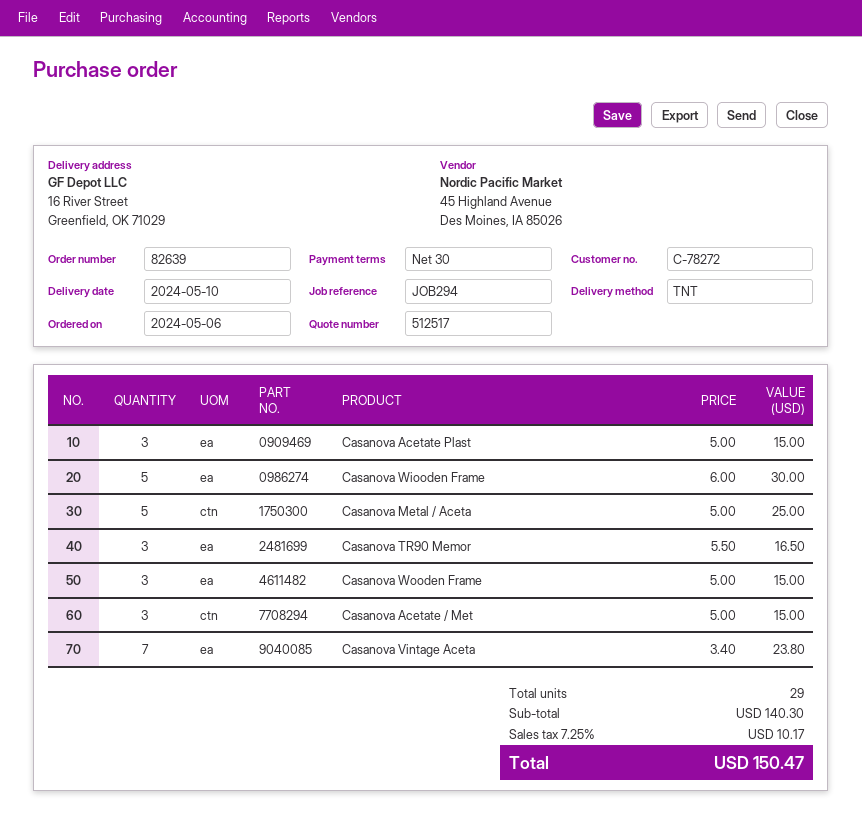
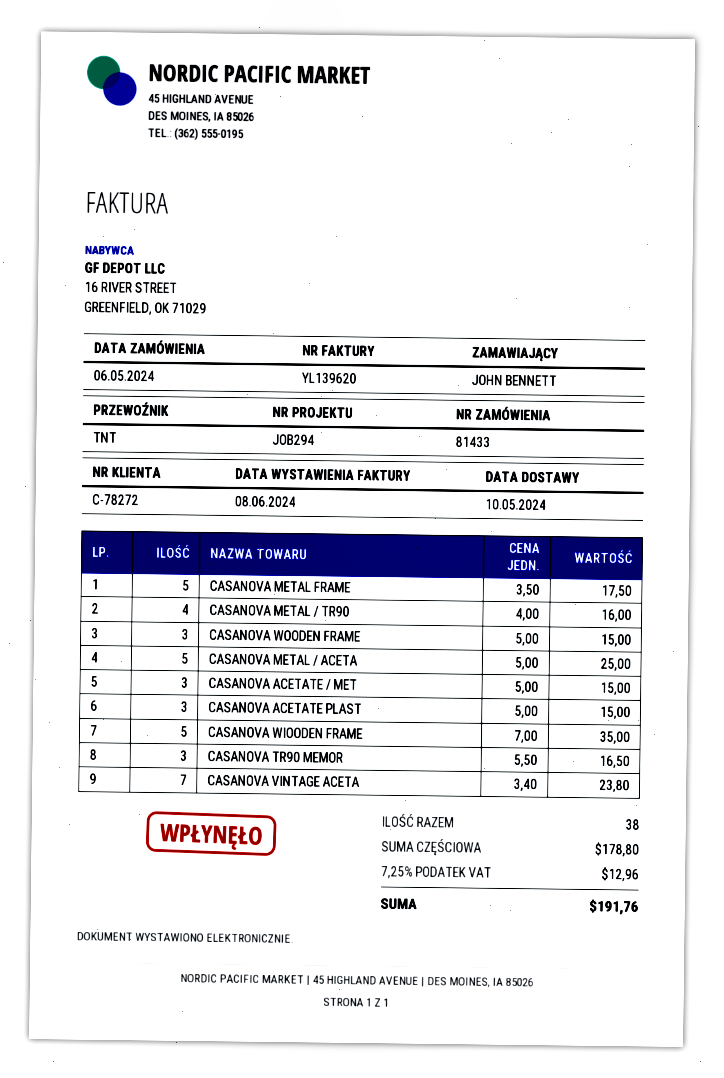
order number: 82639 -> 81433
Casanova Wiooden Frame: 5 x 6.00 = 30.00 -> 5 x 7.00 = 35.00
CASANOVA METAL FRAME: none -> 5 x 3.50 = 17.50
CASANOVA METAL / TR90: none -> 4 x 4.00 = 16.00
total quantity: 29 -> 38
subtotal: 140.30 -> 178.80
tax: 7.25% = 10.17 -> 7.25% = 12.96
total: 150.47 -> 191.76

